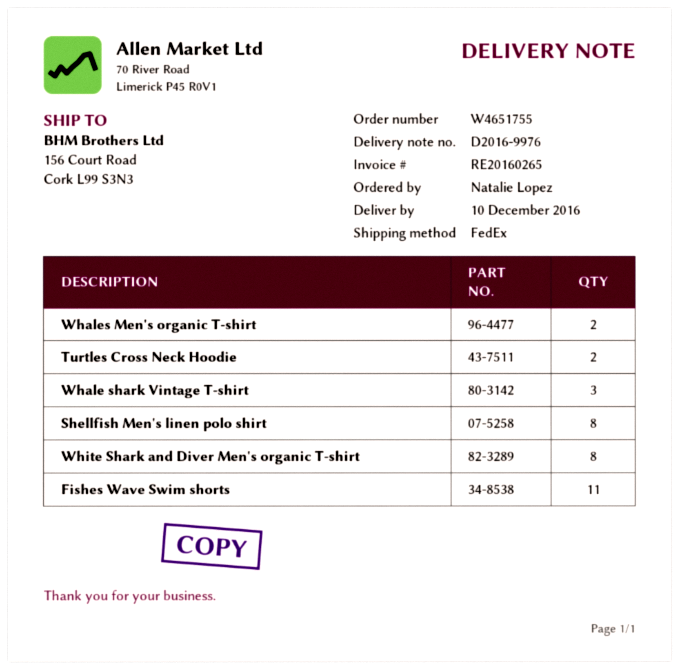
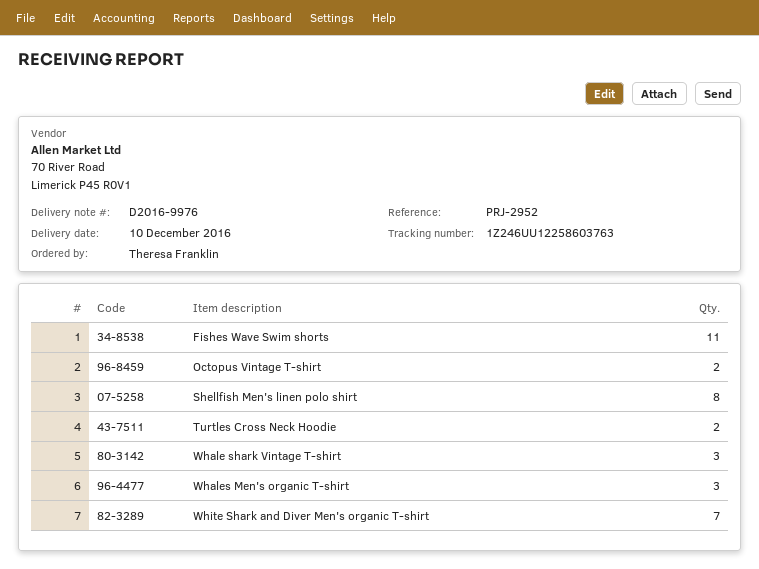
ordered by: Natalie Lopez -> Theresa Franklin
Whales Men's organic T-shirt: 2 -> 3
White Shark and Diver Men's organic T-shirt: 8 -> 7
Octopus Vintage T-shirt: none -> 2

